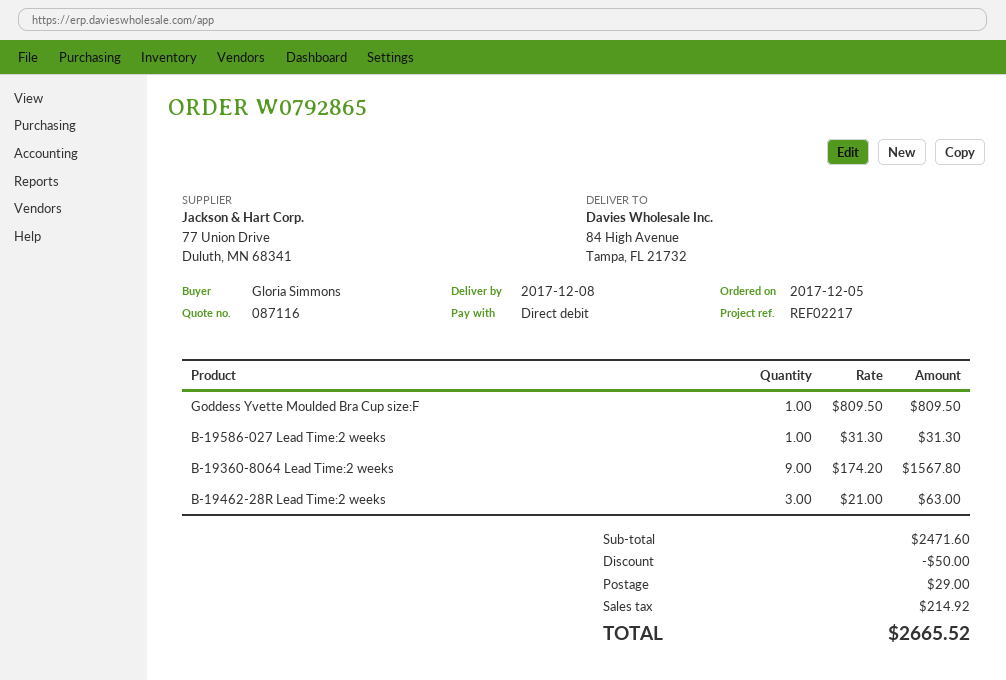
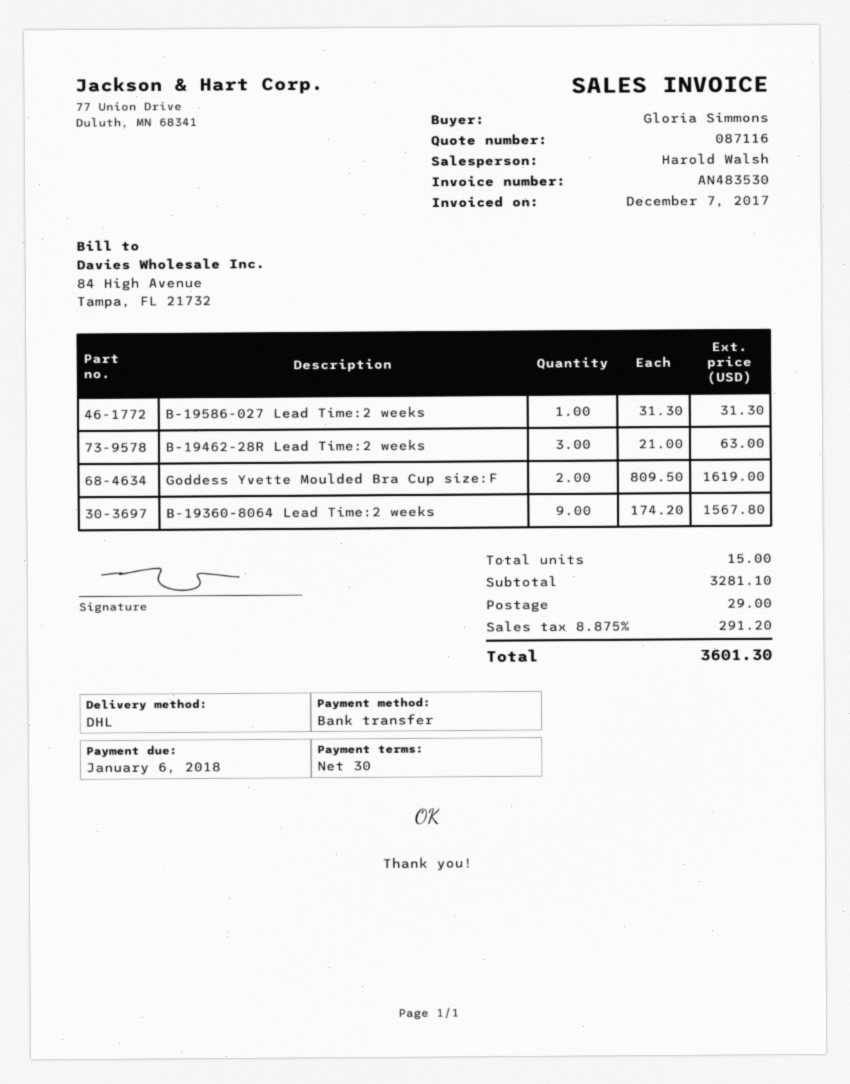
payment method: direct debit -> bank transfer
Goddess Yvette Moulded Bra Cup size:F: 1 x 809.50 = 809.50 -> 2 x 809.50 = 1619.00
subtotal: 2471.60 -> 3281.10
discount: 50.00 -> none
tax: 214.92 -> 291.20
total: 2665.52 -> 3601.30

